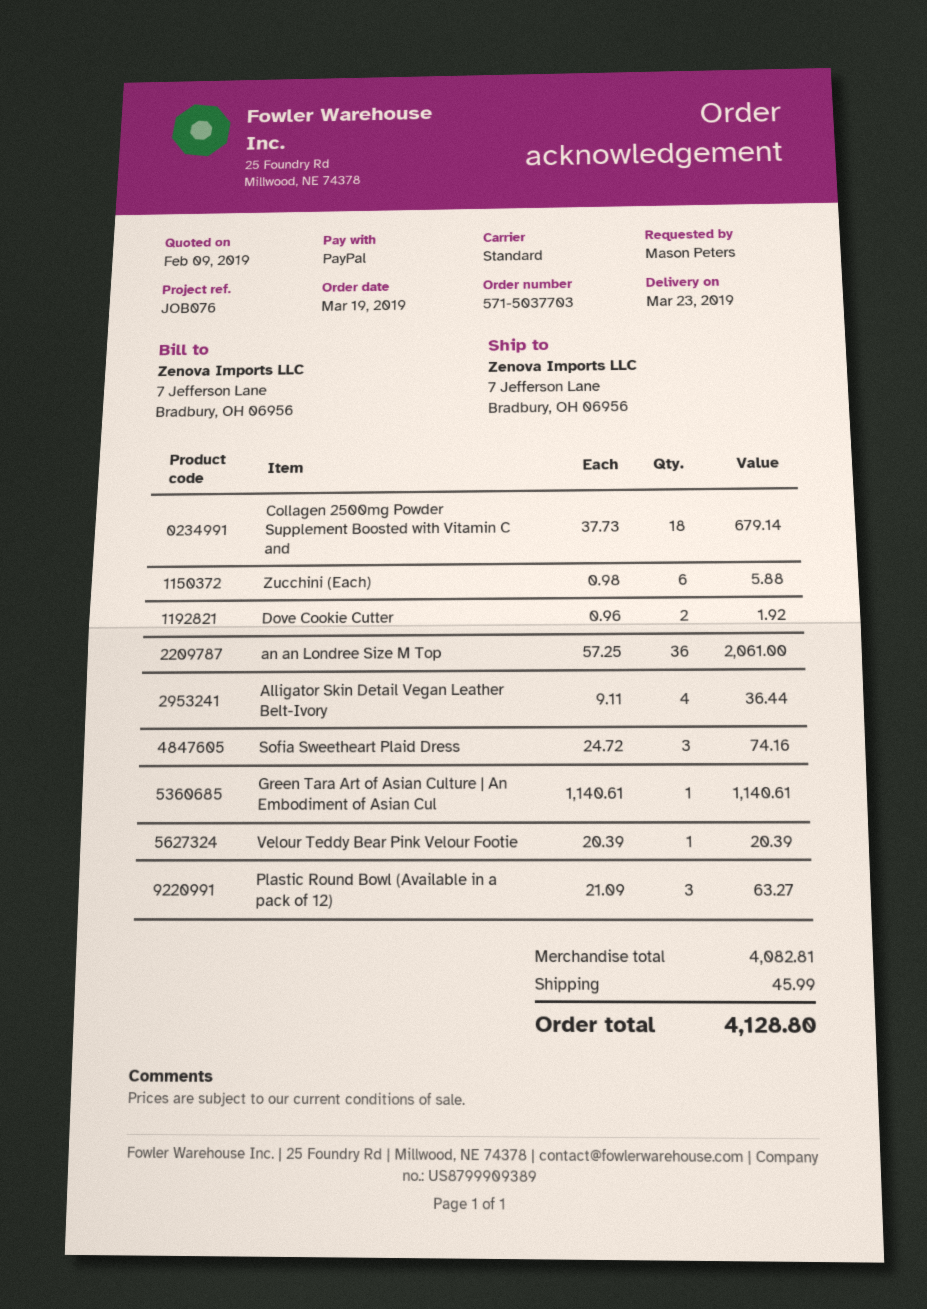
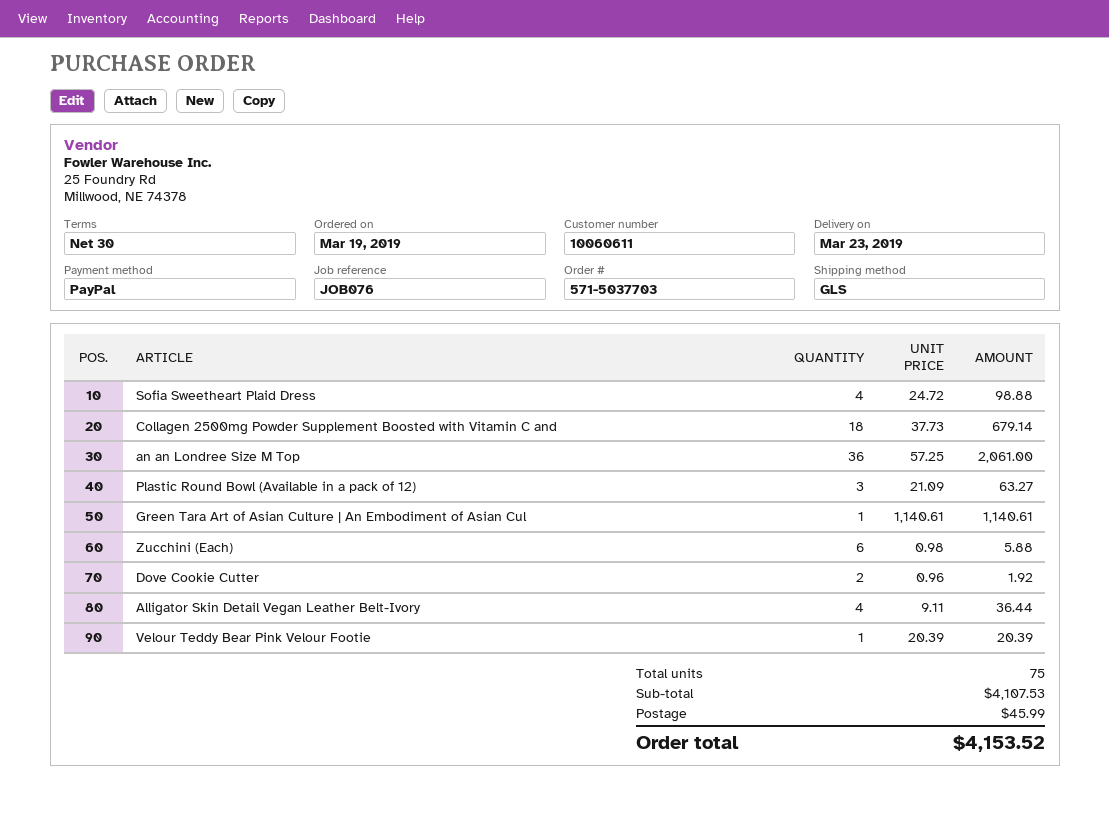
shipping method: standard -> GLS
Sofia Sweetheart Plaid Dress: 3 x 24.72 = 74.16 -> 4 x 24.72 = 98.88
subtotal: 4082.81 -> 4107.53
total: 4128.80 -> 4153.52

